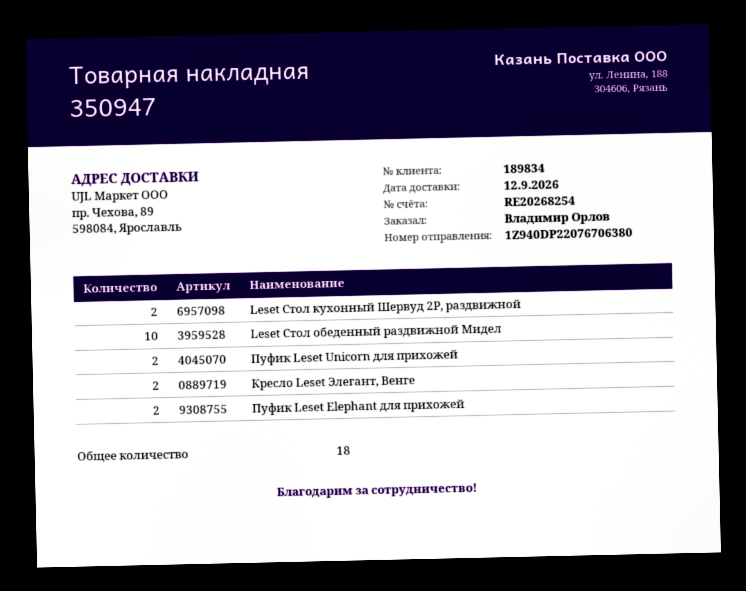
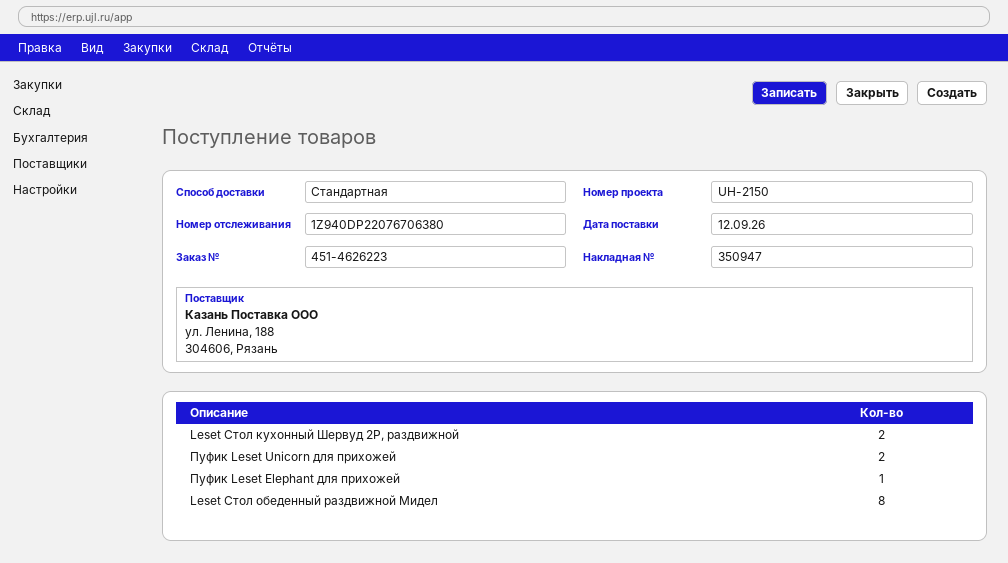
Leset Стол обеденный раздвижной Мидел: 10 -> 8
Кресло Leset Элегант, Венге: 2 -> none
Пуфик Leset Elephant для прихожей: 2 -> 1

